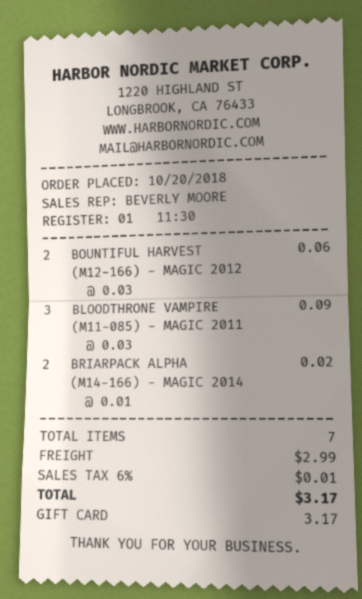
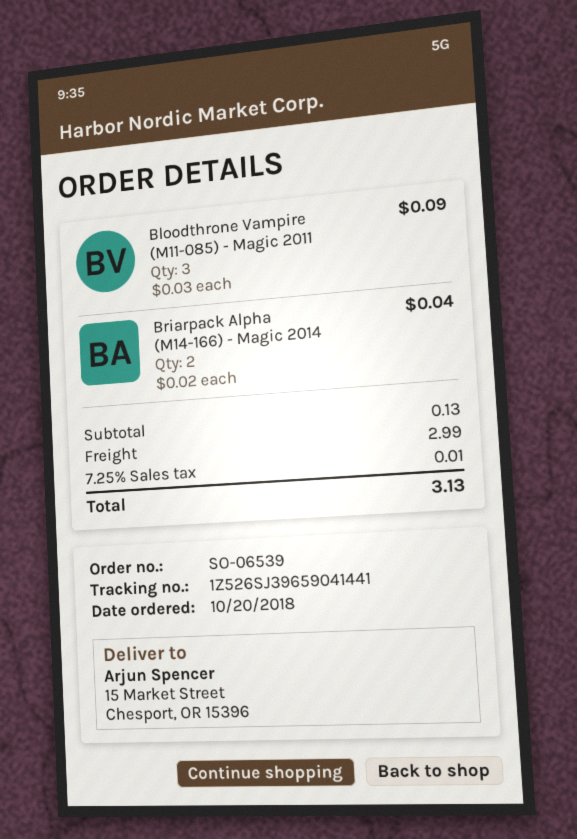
BOUNTIFUL HARVEST (M12-166) - MAGIC 2012: 2 x 0.03 = 0.06 -> none
BRIARPACK ALPHA (M14-166) - MAGIC 2014: 2 x 0.01 = 0.02 -> 2 x 0.02 = 0.04
tax: 6% = 0.01 -> 7.25% = 0.01
total: 3.17 -> 3.13

